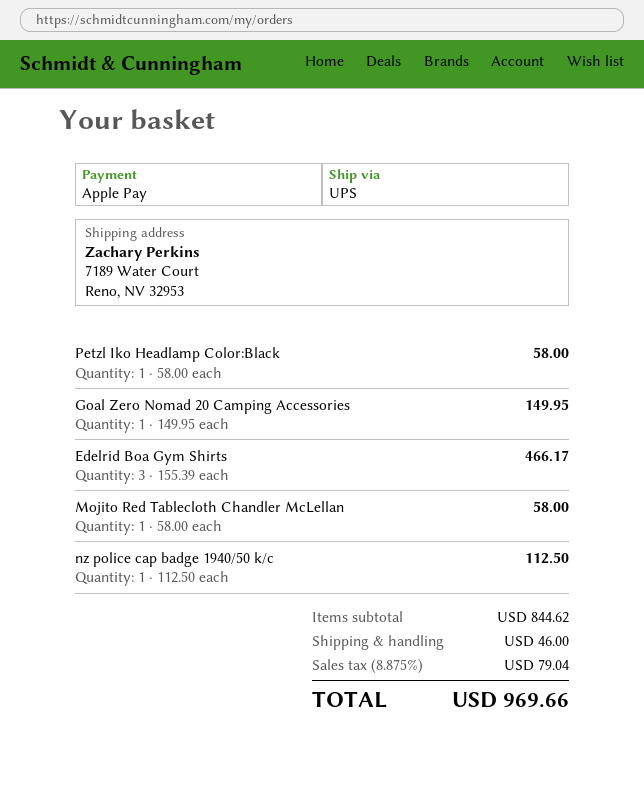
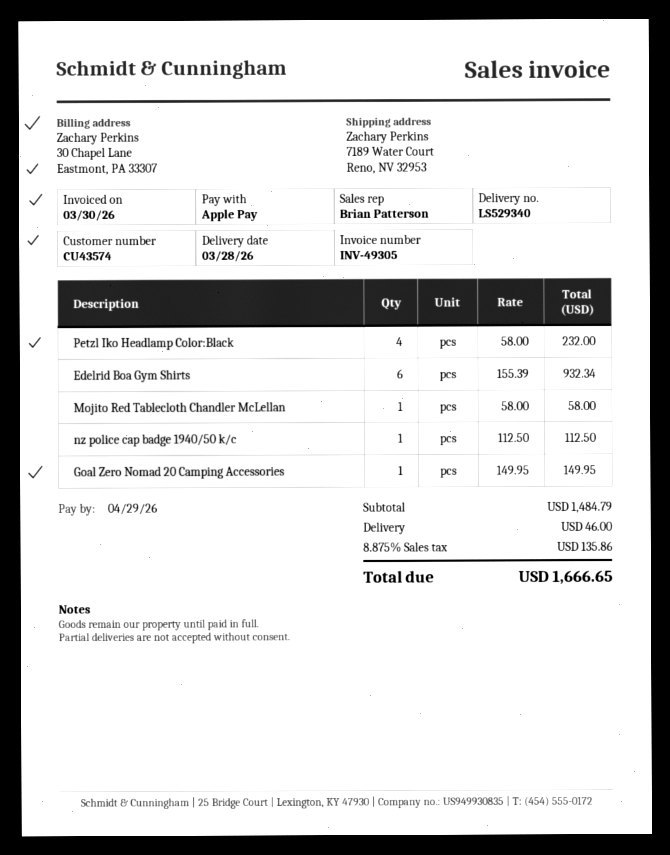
Petzl Iko Headlamp Color:Black: 1 x 58.00 = 58.00 -> 4 x 58.00 = 232.00
Edelrid Boa Gym Shirts: 3 x 155.39 = 466.17 -> 6 x 155.39 = 932.34
subtotal: 844.62 -> 1484.79
tax: 8.875% = 79.04 -> 8.875% = 135.86
total: 969.66 -> 1666.65

